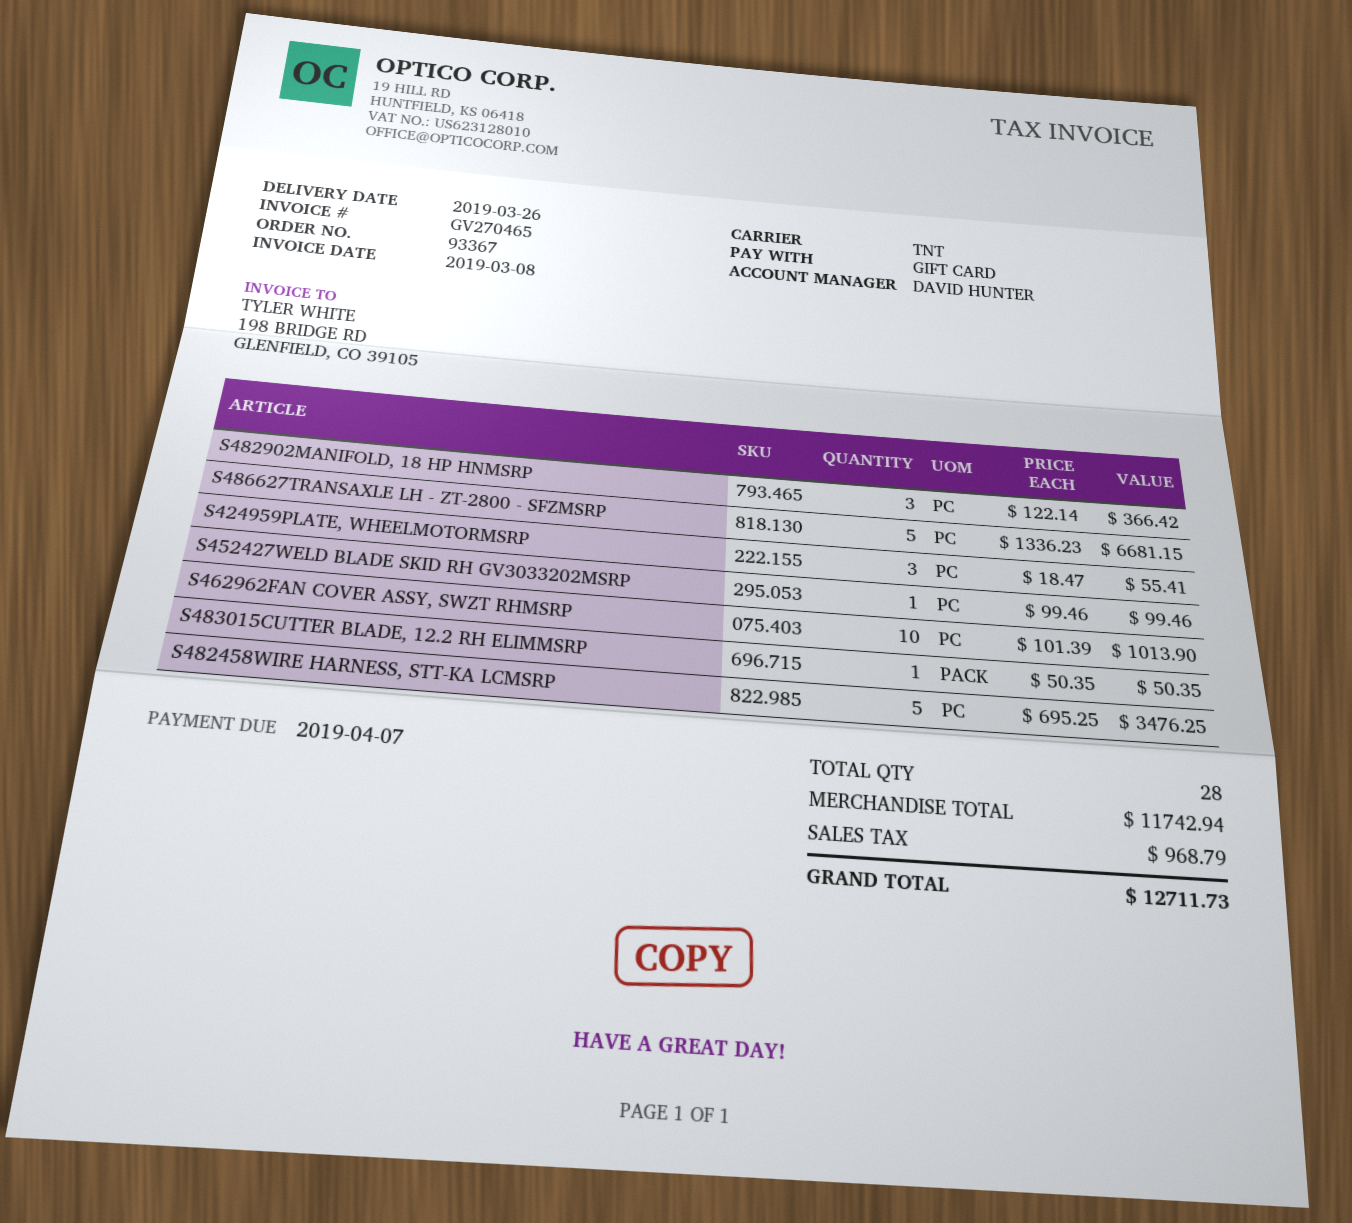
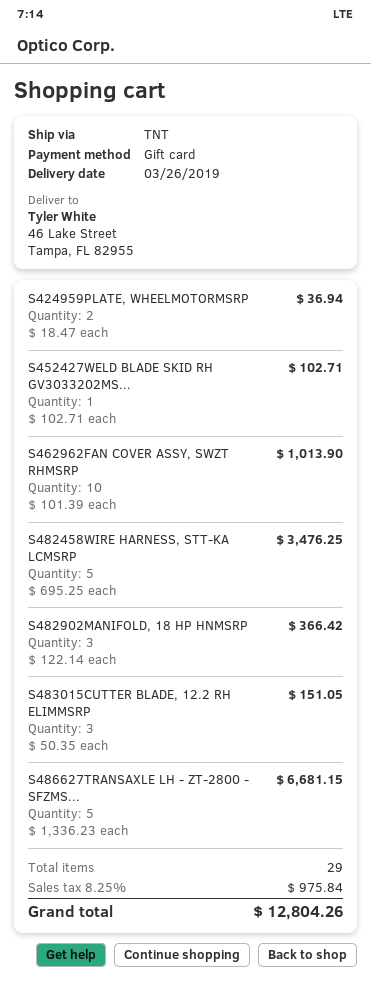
S424959PLATE, WHEELMOTORMSRP: 3 x 18.47 = 55.41 -> 2 x 18.47 = 36.94
S452427WELD BLADE SKID RH GV3033202MSRP: 1 x 99.46 = 99.46 -> 1 x 102.71 = 102.71
S483015CUTTER BLADE, 12.2 RH ELIMMSRP: 1 x 50.35 = 50.35 -> 3 x 50.35 = 151.05
total quantity: 28 -> 29
tax: 968.79 -> 975.84
total: 12711.73 -> 12804.26

